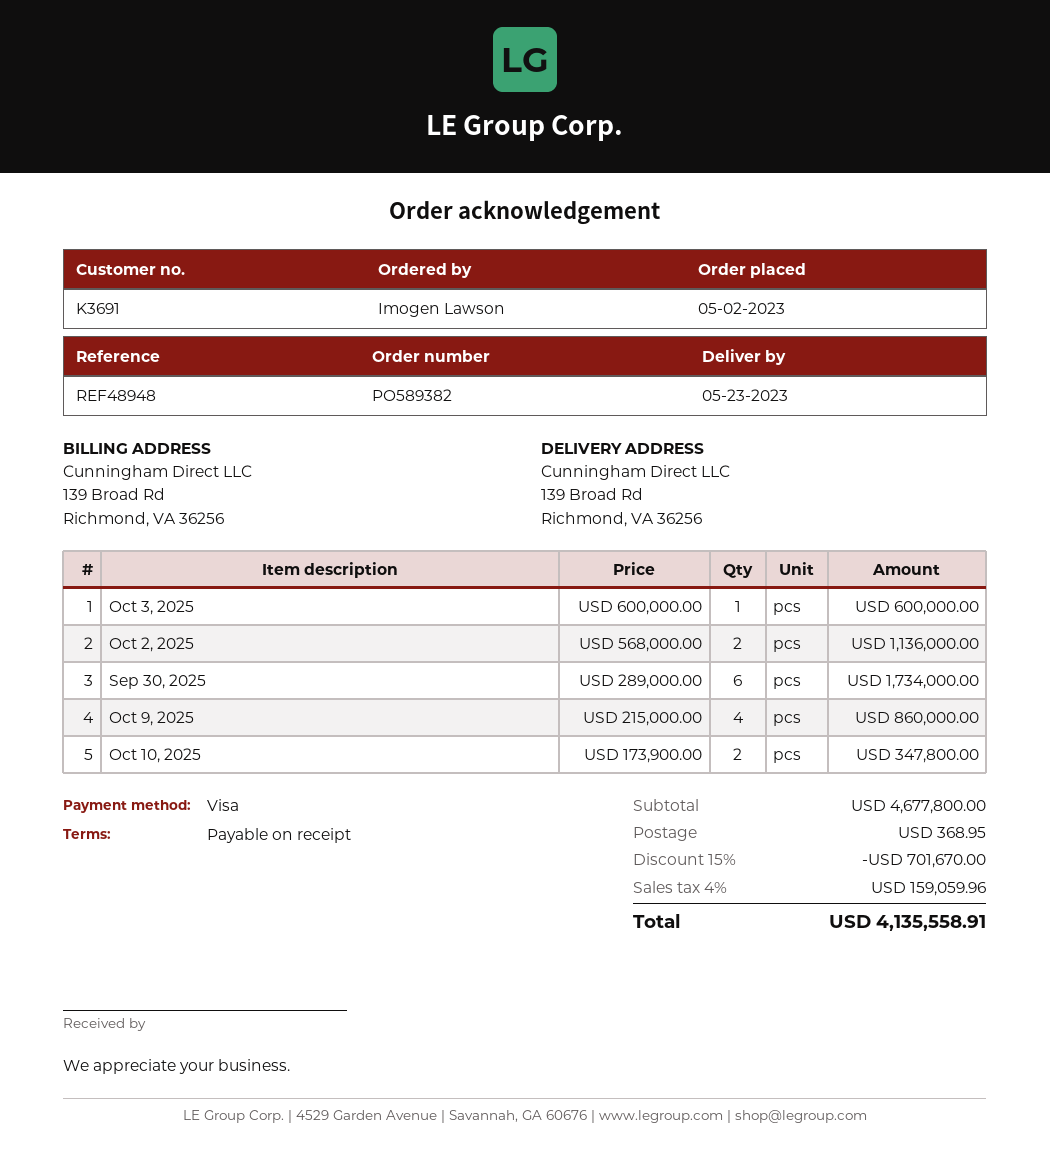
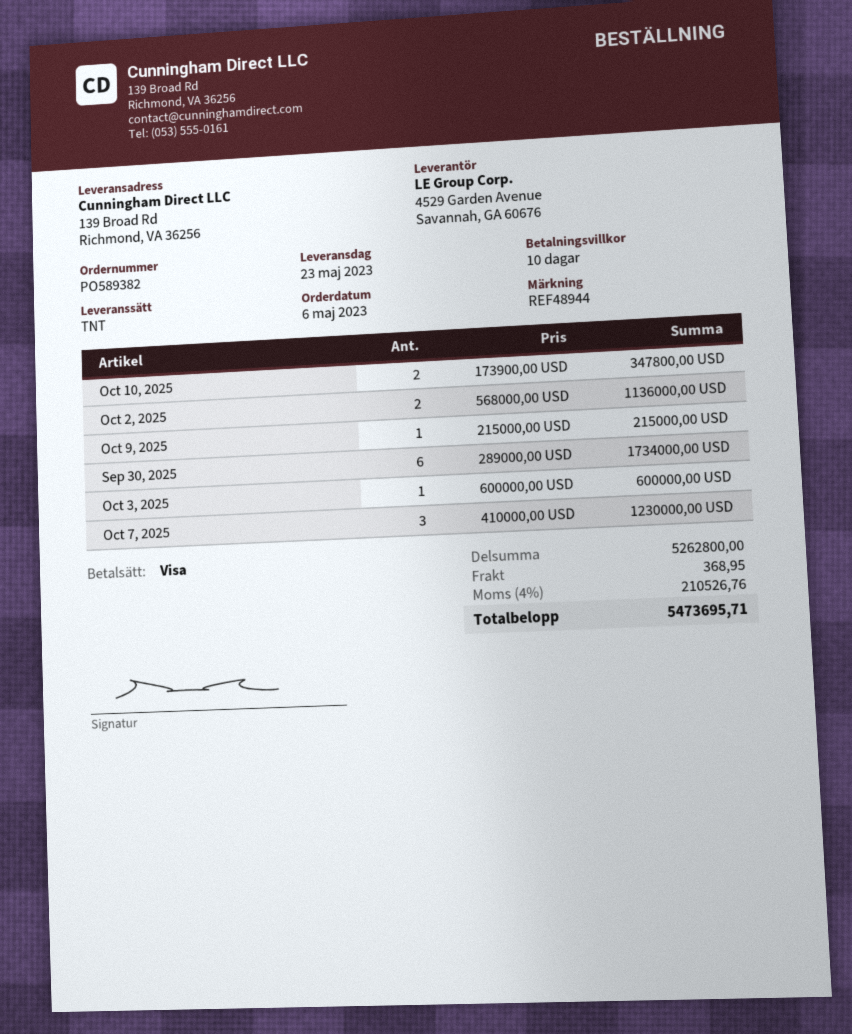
order date: 2023-05-02 -> 2023-05-06
payment terms: on receipt -> 10 days
reference: REF48948 -> REF48944
Oct 9, 2025: 4 x 215000.00 = 860000.00 -> 1 x 215000.00 = 215000.00
Oct 7, 2025: none -> 3 x 410000.00 = 1230000.00
subtotal: 4677800.00 -> 5262800.00
discount: 15% = 701670.00 -> none
tax: 4% = 159059.96 -> 4% = 210526.76
total: 4135558.91 -> 5473695.71

